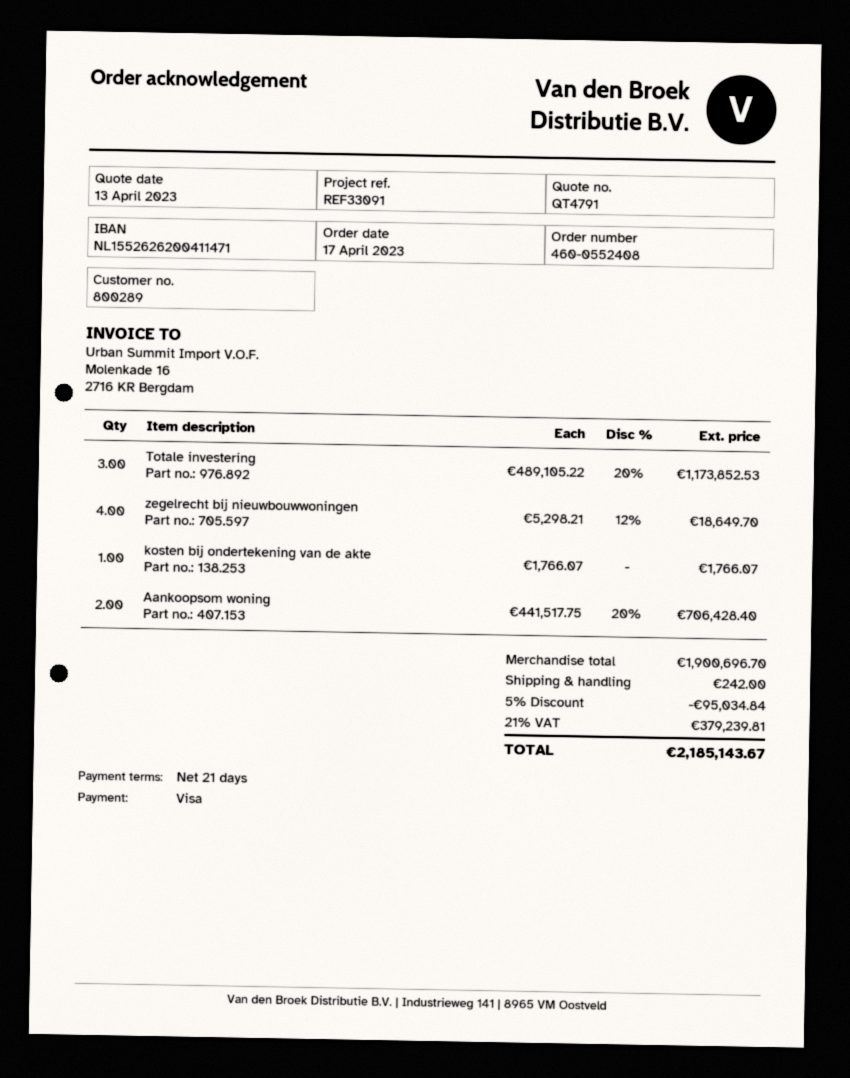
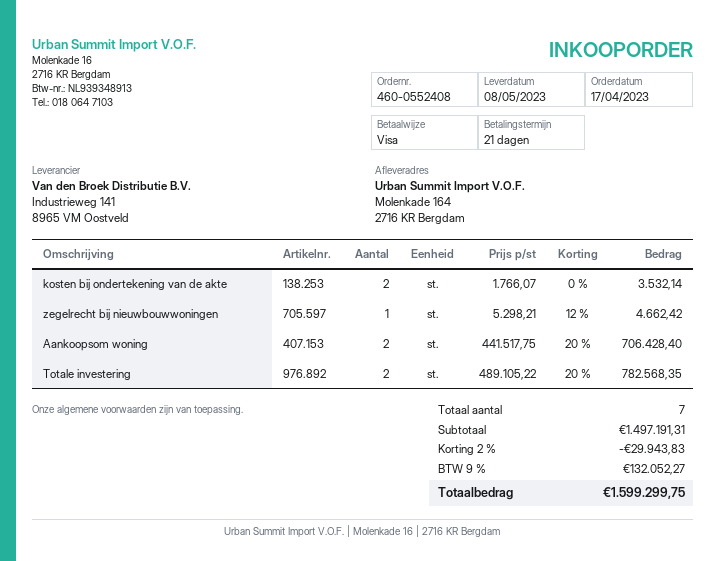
Totale investering: 3 x 489105.22 - 20% = 1173852.53 -> 2 x 489105.22 - 20% = 782568.35
zegelrecht bij nieuwbouwwoningen: 4 x 5298.21 - 12% = 18649.70 -> 1 x 5298.21 - 12% = 4662.42
kosten bij ondertekening van de akte: 1 x 1766.07 = 1766.07 -> 2 x 1766.07 = 3532.14
subtotal: 1900696.70 -> 1497191.31
discount: 5% = 95034.84 -> 2% = 29943.83
shipping: 242.00 -> none
tax: 21% = 379239.81 -> 9% = 132052.27
total: 2185143.67 -> 1599299.75

